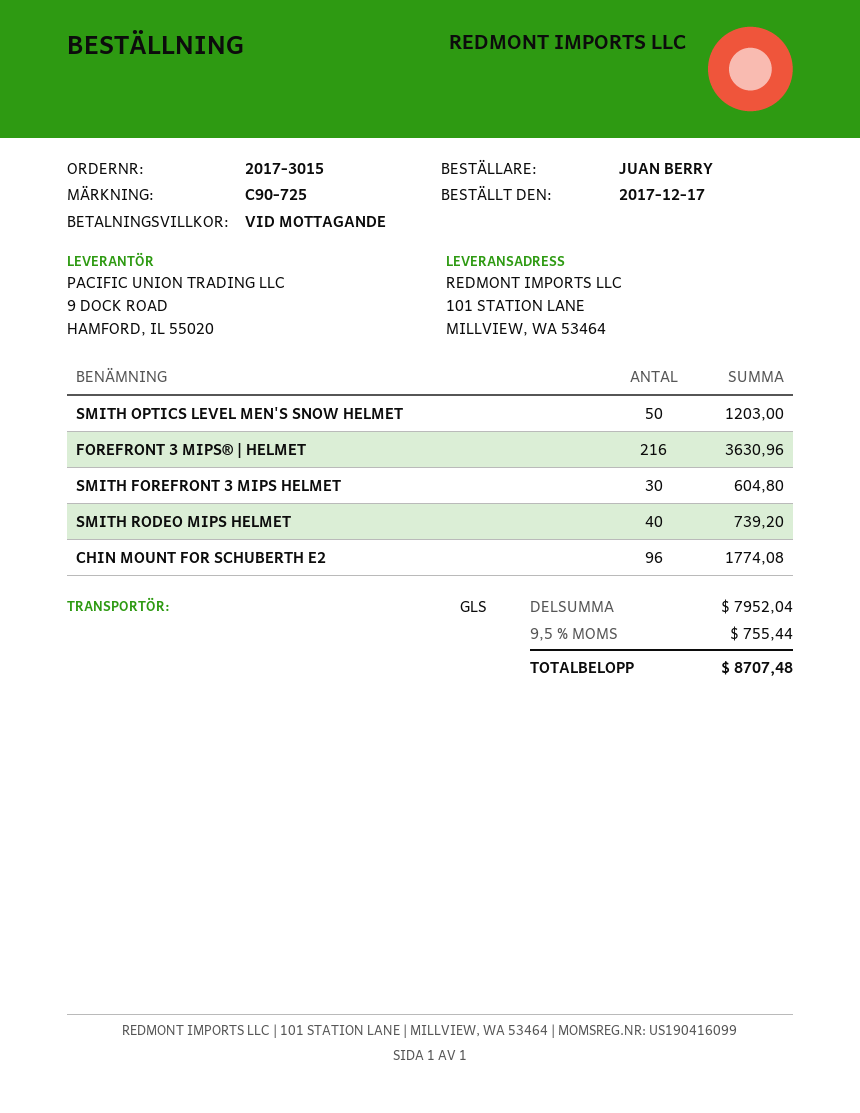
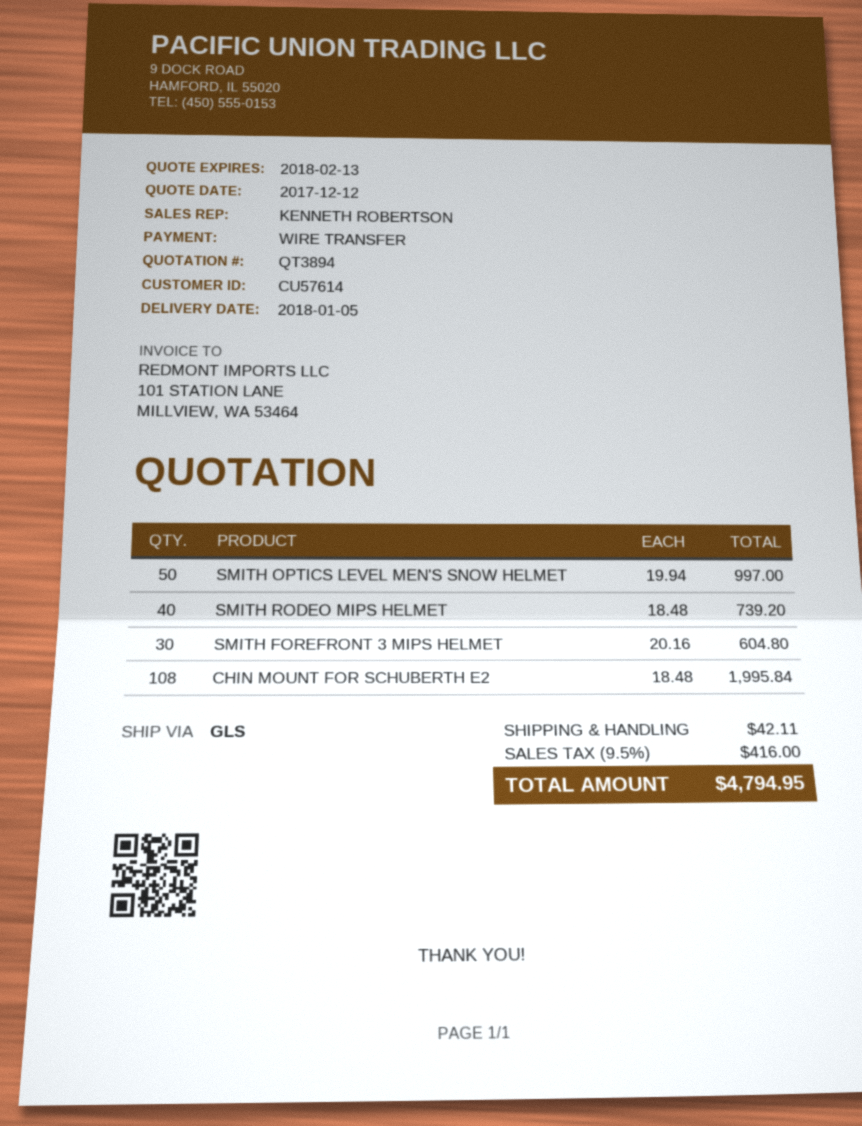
SMITH OPTICS LEVEL MEN'S SNOW HELMET: 50 for 1203.00 -> 50 for 997.00
FOREFRONT 3 MIPS® | HELMET: 216 for 3630.96 -> none
CHIN MOUNT FOR SCHUBERTH E2: 96 for 1774.08 -> 108 for 1995.84
shipping: none -> 42.11
tax: 9.5% = 755.44 -> 9.5% = 416.00
total: 8707.48 -> 4794.95

